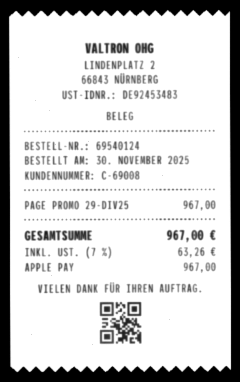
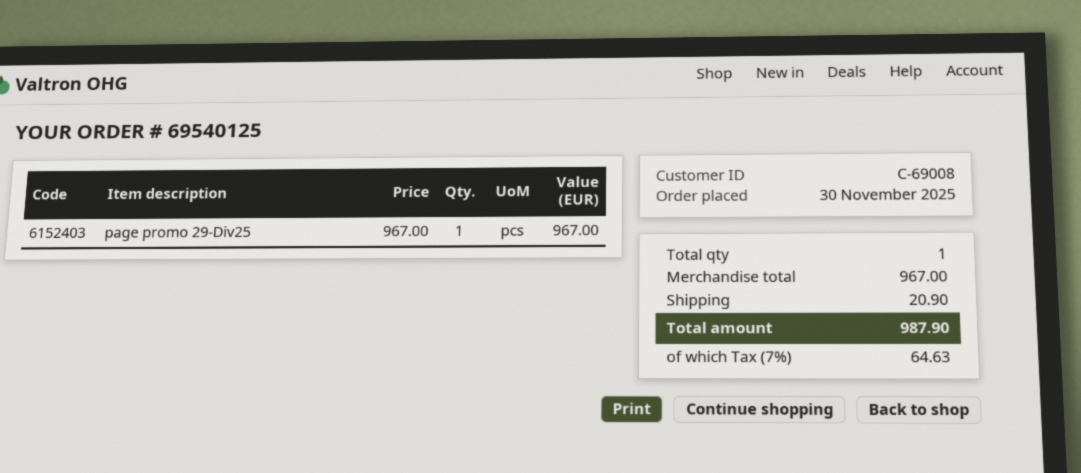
order number: 69540124 -> 69540125
shipping: none -> 20.90
tax: 7% = 63.26 -> 7% = 64.63
total: 967.00 -> 987.90

